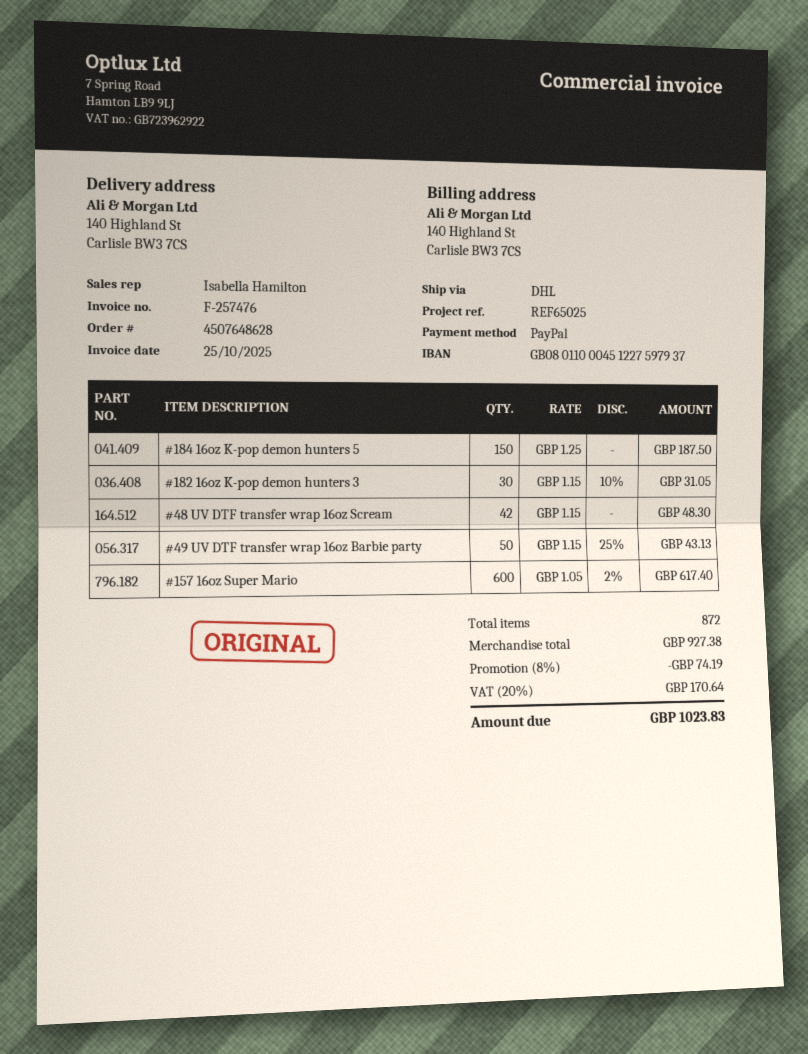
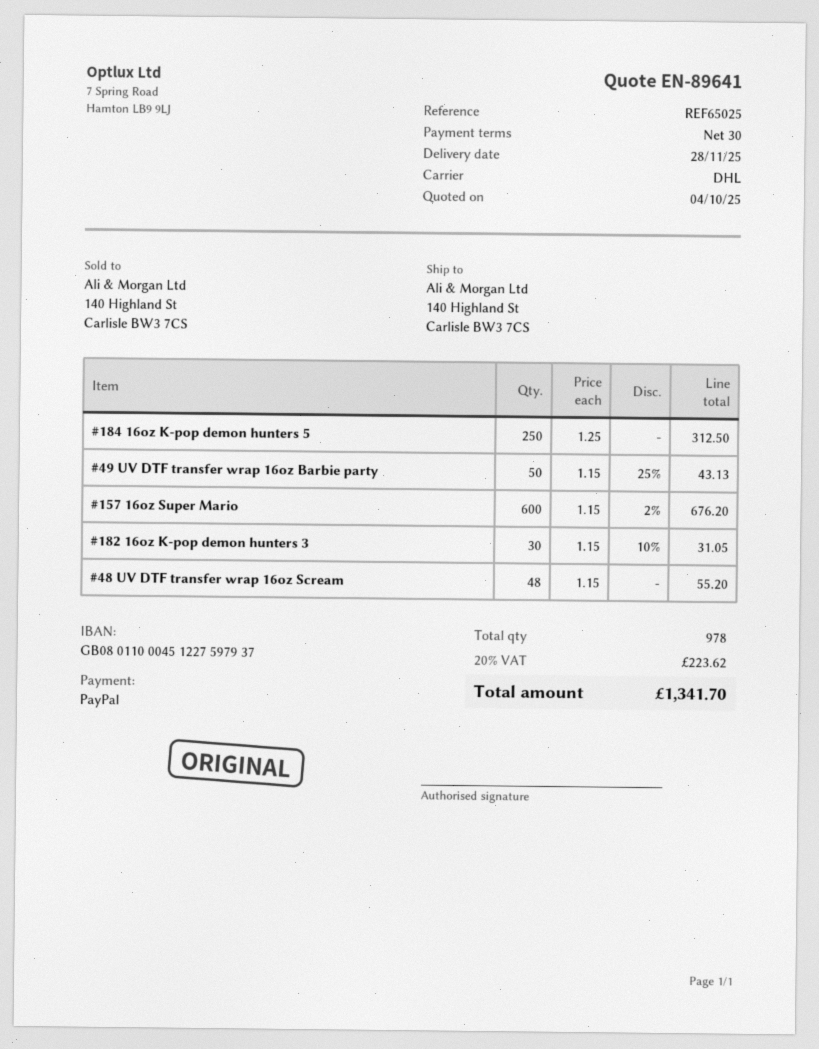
#184 16oz K-pop demon hunters 5: 150 x 1.25 = 187.50 -> 250 x 1.25 = 312.50
#48 UV DTF transfer wrap 16oz Scream: 42 x 1.15 = 48.30 -> 48 x 1.15 = 55.20
#157 16oz Super Mario: 600 x 1.05 - 2% = 617.40 -> 600 x 1.15 - 2% = 676.20
total quantity: 872 -> 978
discount: 8% = 74.19 -> none
tax: 20% = 170.64 -> 20% = 223.62
total: 1023.83 -> 1341.70

